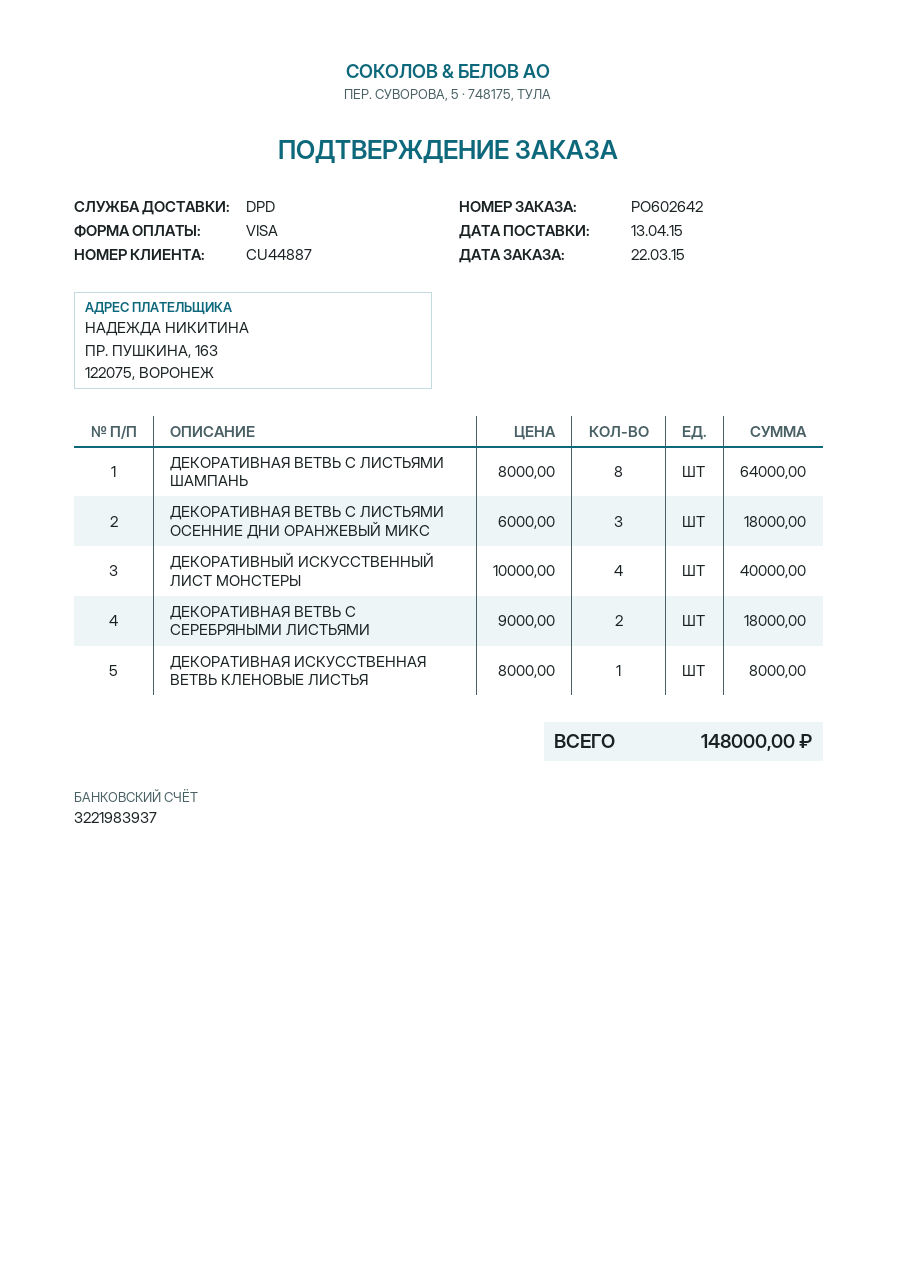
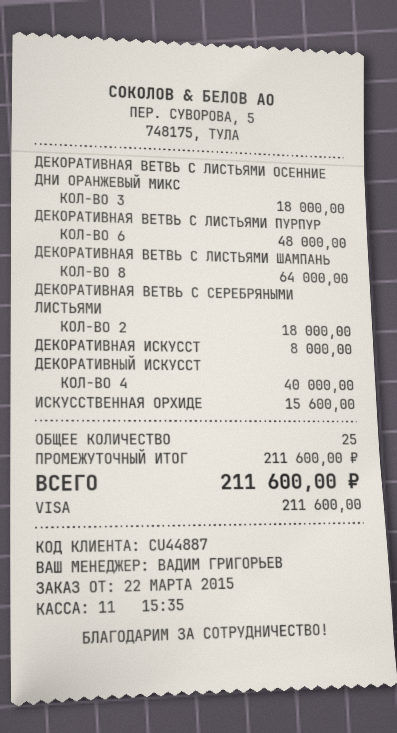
ДЕКОРАТИВНАЯ ВЕТВЬ С ЛИСТЬЯМИ ПУРПУР: none -> 6 for 48000.00
ИСКУССТВЕННАЯ ОРХИДЕ: none -> 1 for 15600.00
total: 148000.00 -> 211600.00

